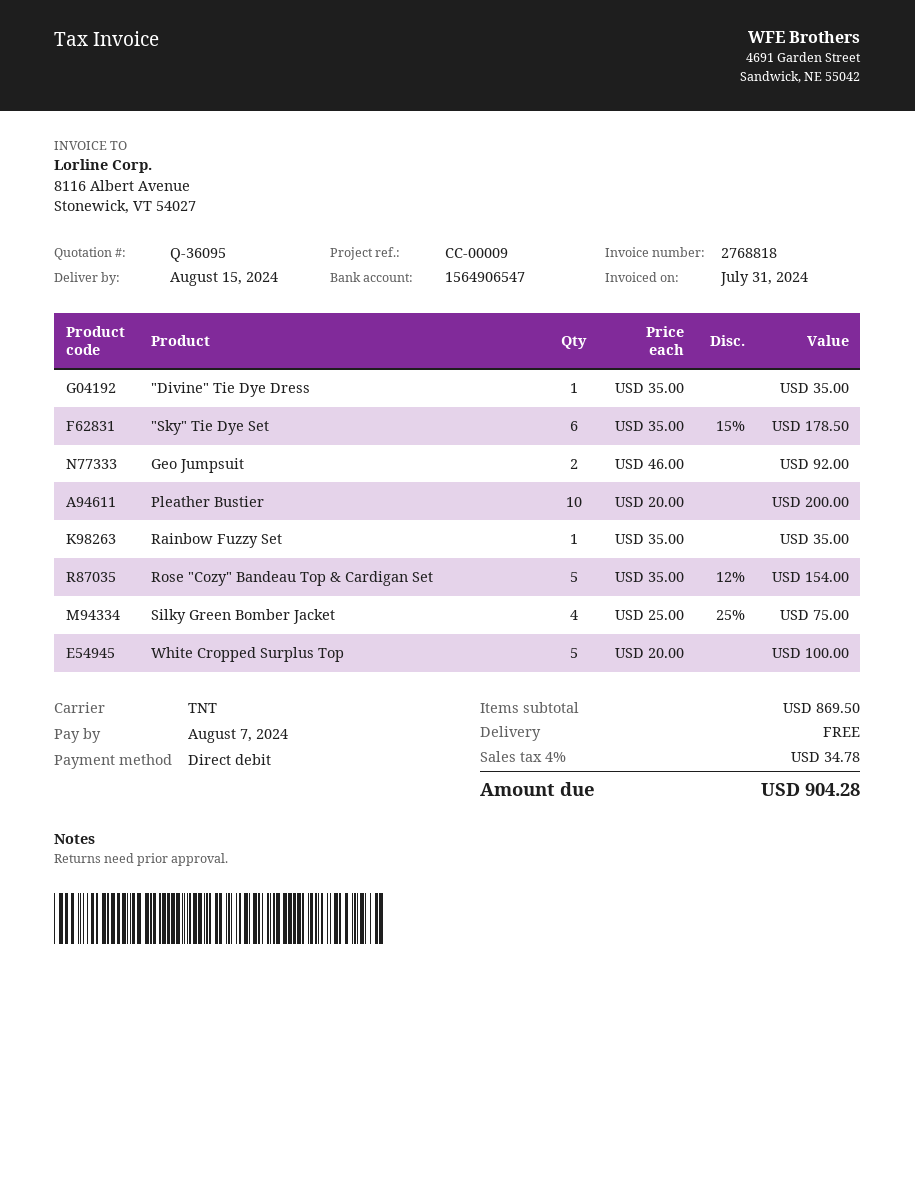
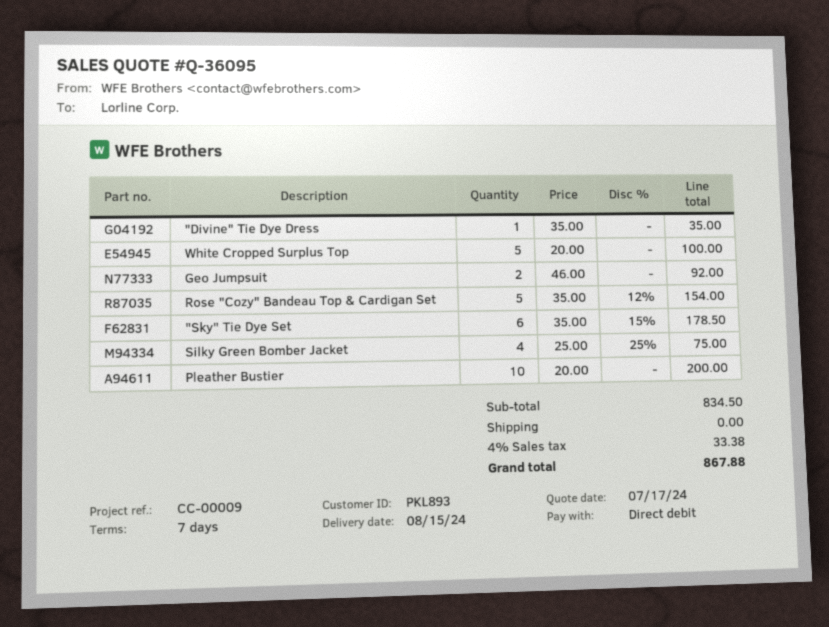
Rainbow Fuzzy Set: 1 x 35.00 = 35.00 -> none
subtotal: 869.50 -> 834.50
tax: 4% = 34.78 -> 4% = 33.38
total: 904.28 -> 867.88

